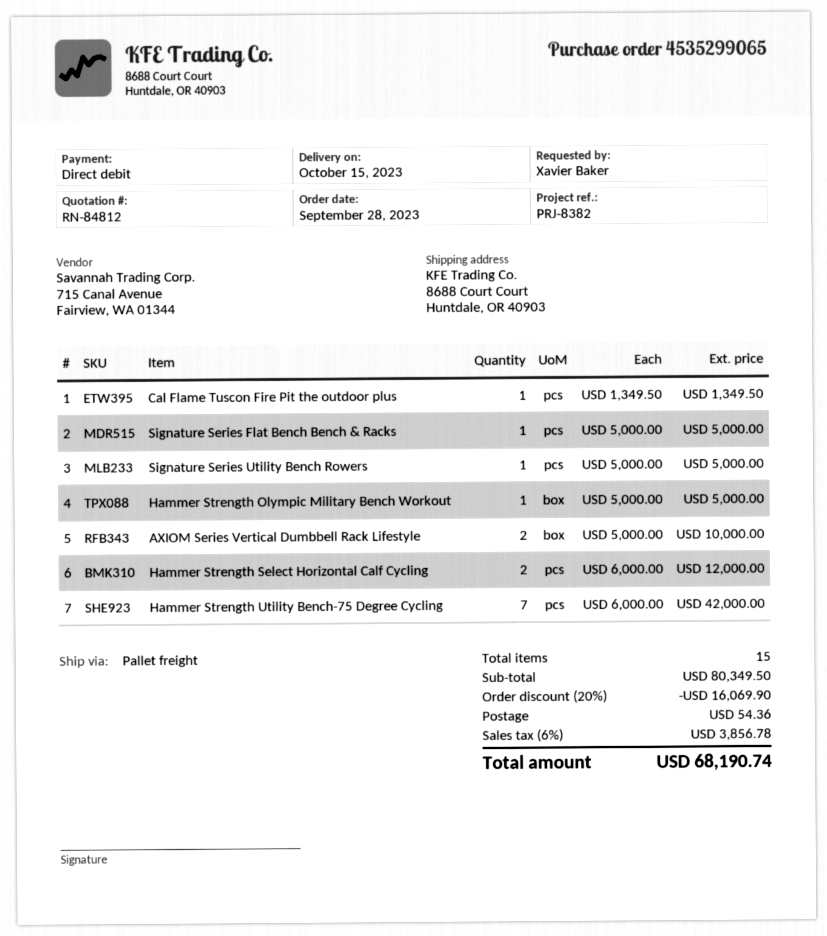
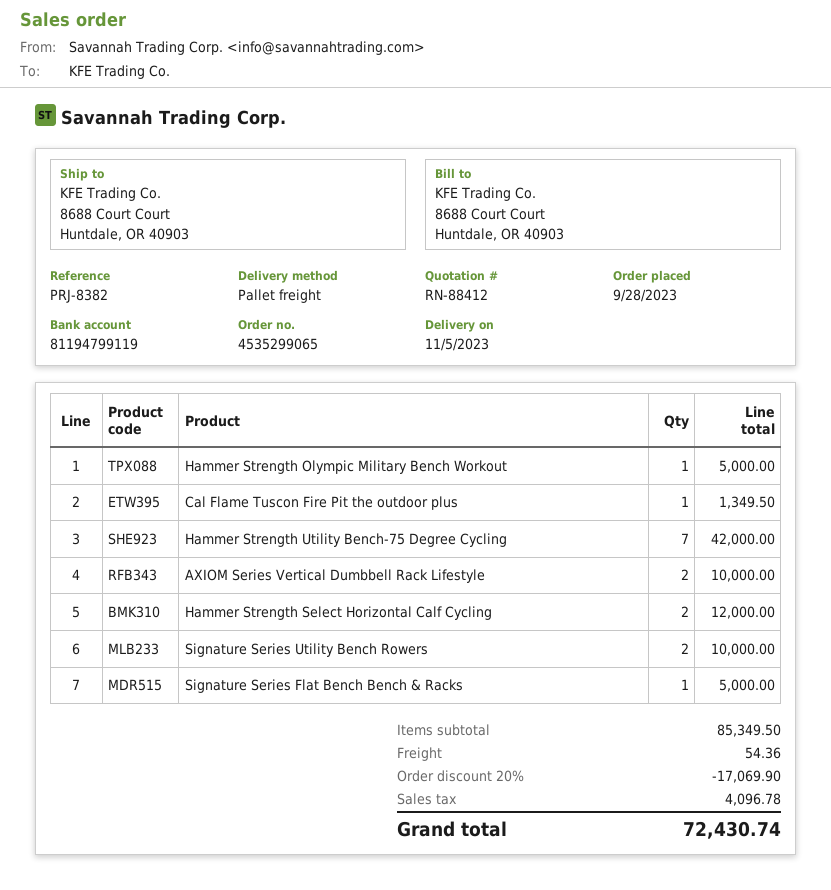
quote number: RN-84812 -> RN-88412
delivery date: 2023-10-15 -> 2023-11-05
Signature Series Utility Bench Rowers: 1 for 5000.00 -> 2 for 10000.00
subtotal: 80349.50 -> 85349.50
discount: 20% = 16069.90 -> 20% = 17069.90
tax: 3856.78 -> 4096.78
total: 68190.74 -> 72430.74

